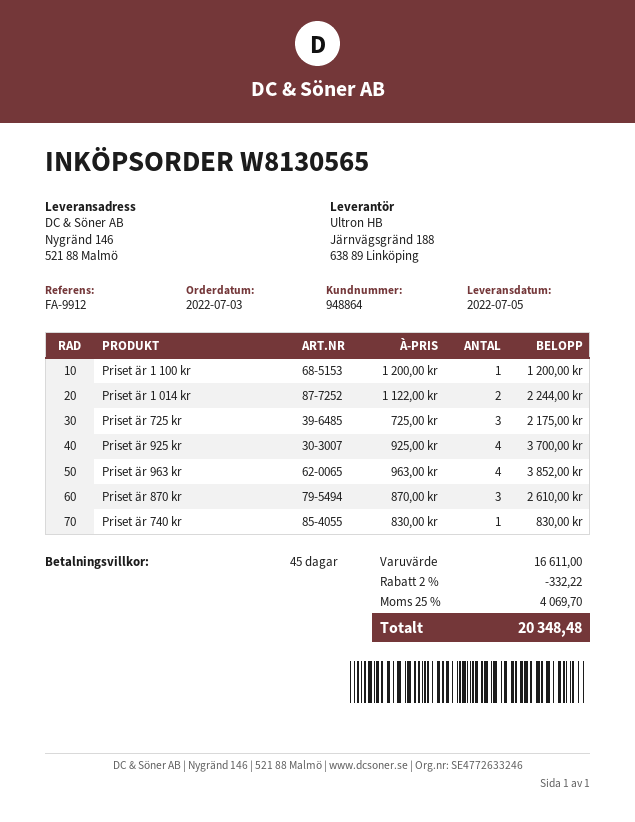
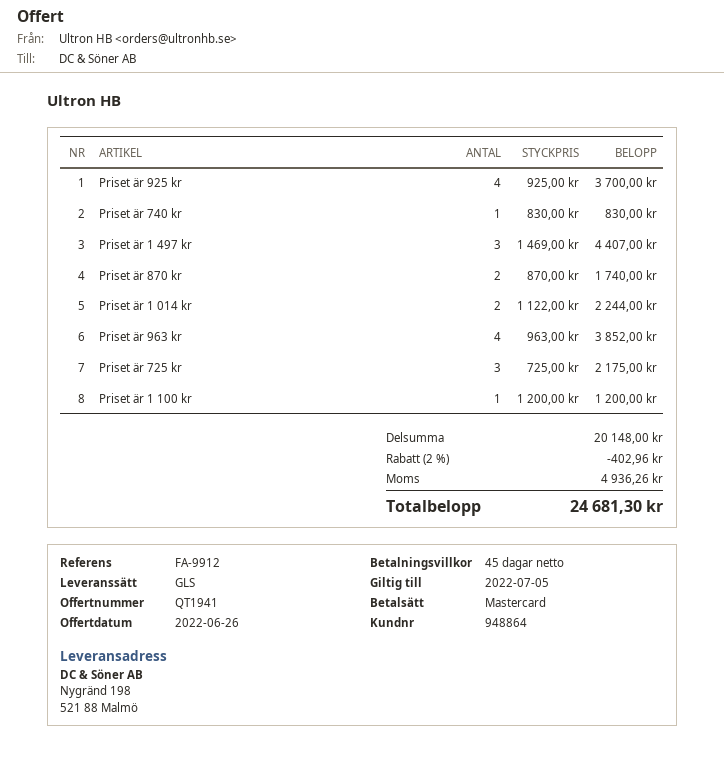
ship to: Nygränd 146, 521 88 Malmö -> Nygränd 198, 521 88 Malmö
Priset är 870 kr: 3 x 870.00 = 2610.00 -> 2 x 870.00 = 1740.00
Priset är 1 497 kr: none -> 3 x 1469.00 = 4407.00
subtotal: 16611.00 -> 20148.00
discount: 2% = 332.22 -> 2% = 402.96
tax: 4069.70 -> 4936.26
total: 20348.48 -> 24681.30

